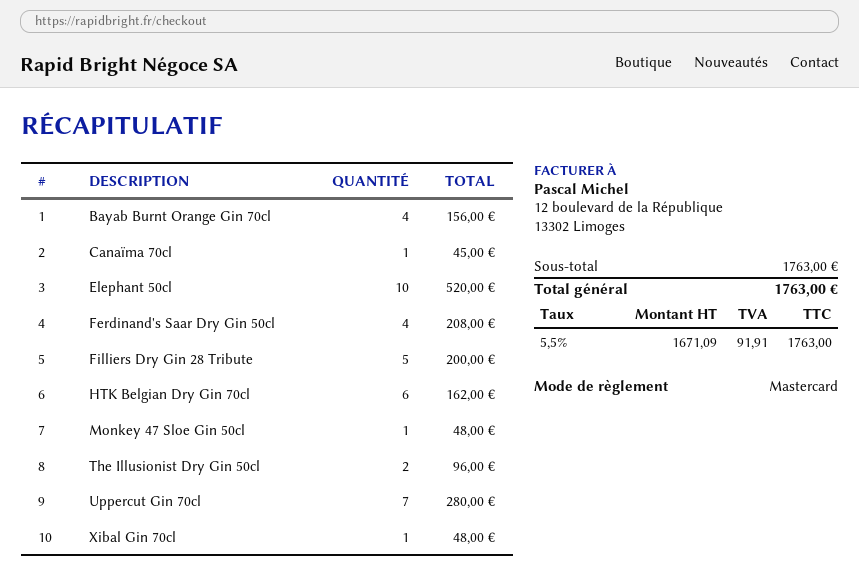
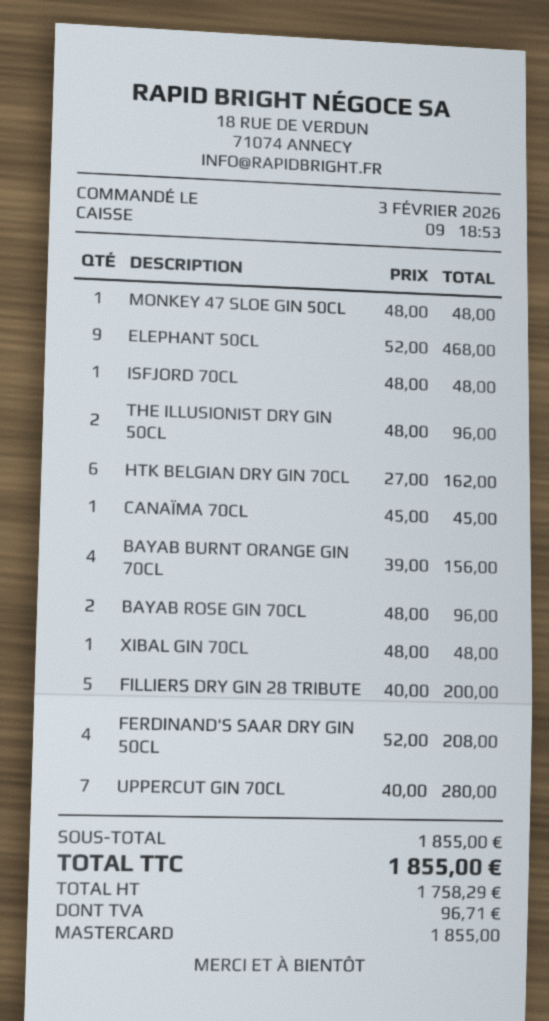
Elephant 50cl: 10 for 520.00 -> 9 for 468.00
ISFJORD 70CL: none -> 1 for 48.00
BAYAB ROSE GIN 70CL: none -> 2 for 96.00
subtotal: 1763.00 -> 1855.00
net: 1671.09 -> 1758.29
tax: 91.91 -> 96.71
total: 1763.00 -> 1855.00

